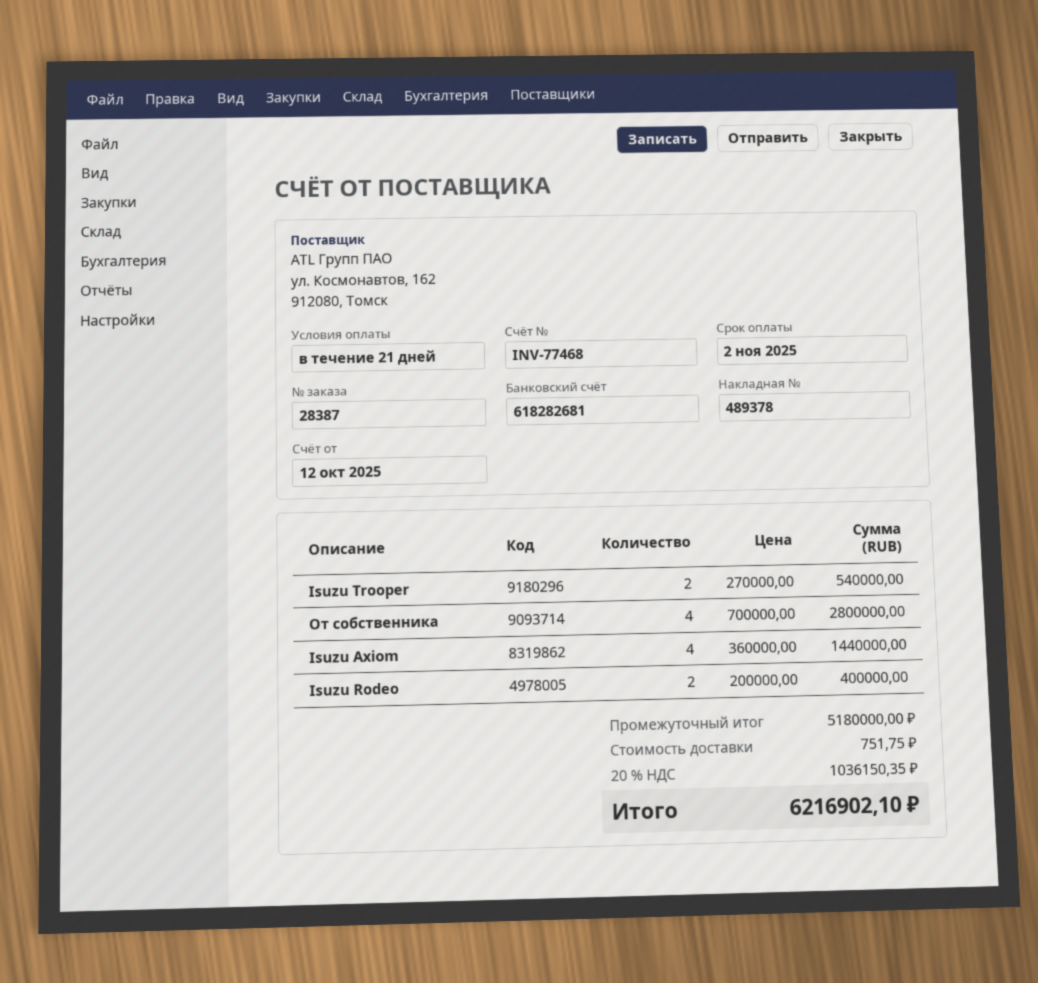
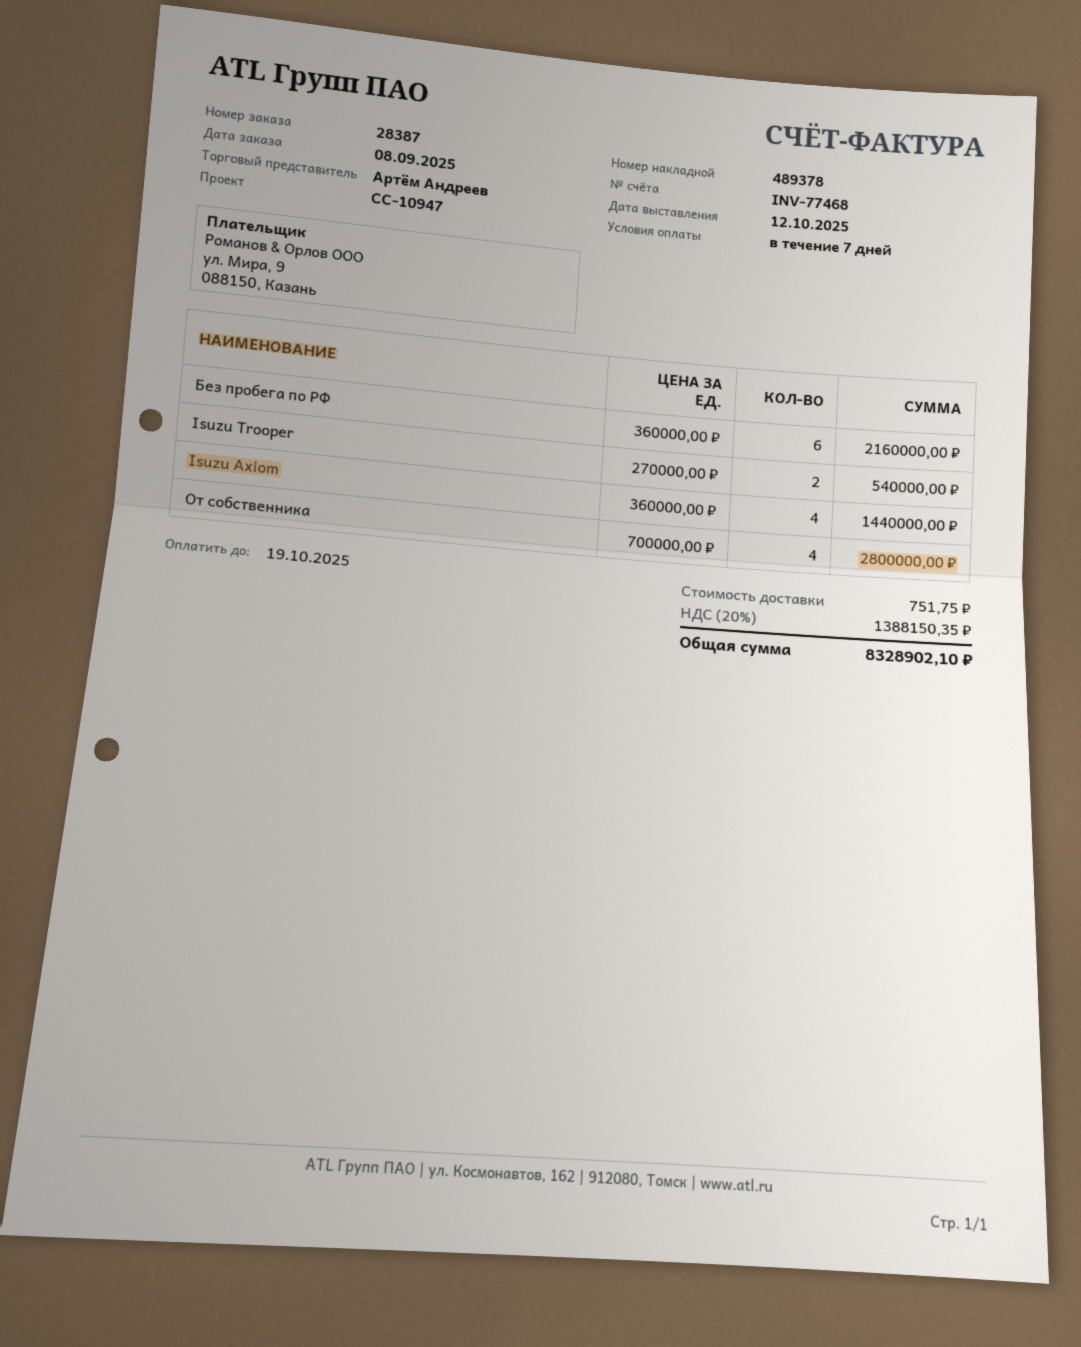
payment terms: 21 days -> 7 days
due date: 2025-11-02 -> 2025-10-19
Isuzu Rodeo: 2 x 200000.00 = 400000.00 -> none
Без пробега по РФ: none -> 6 x 360000.00 = 2160000.00
tax: 20% = 1036150.35 -> 20% = 1388150.35
total: 6216902.10 -> 8328902.10

